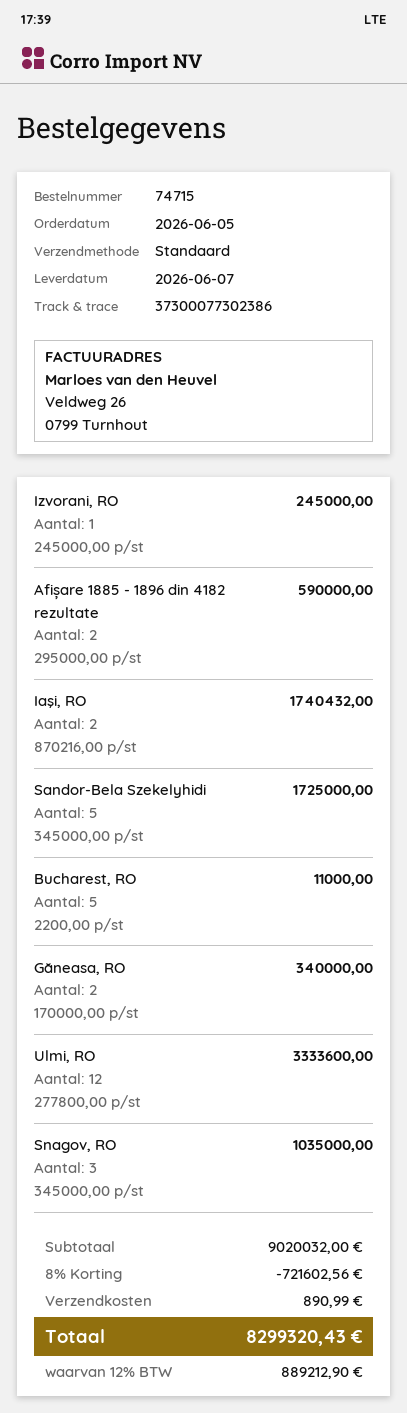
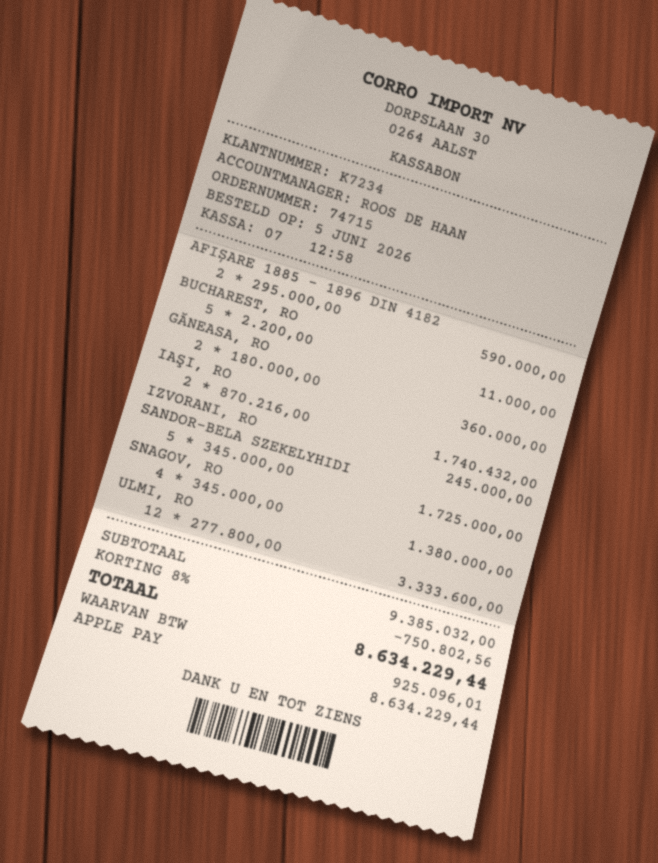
Găneasa, RO: 2 x 170000.00 = 340000.00 -> 2 x 180000.00 = 360000.00
Snagov, RO: 3 x 345000.00 = 1035000.00 -> 4 x 345000.00 = 1380000.00
subtotal: 9020032.00 -> 9385032.00
discount: 8% = 721602.56 -> 8% = 750802.56
shipping: 890.99 -> none
tax: 889212.90 -> 925096.01
total: 8299320.43 -> 8634229.44

